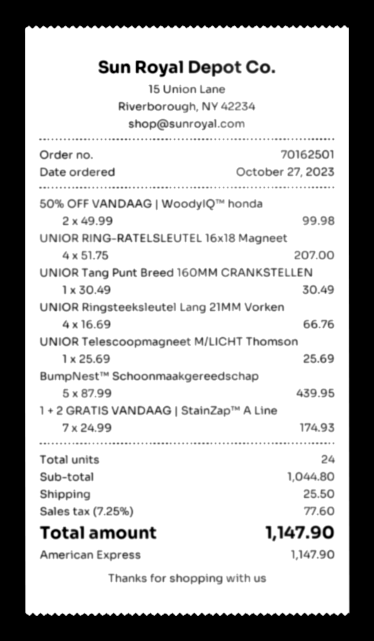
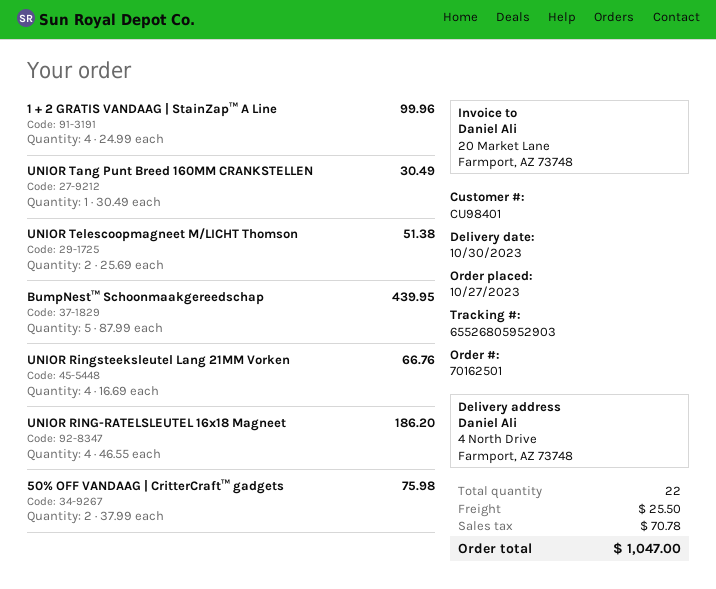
50% OFF VANDAAG | WoodyIQ™ honda: 2 x 49.99 = 99.98 -> none
UNIOR RING-RATELSLEUTEL 16x18 Magneet: 4 x 51.75 = 207.00 -> 4 x 46.55 = 186.20
UNIOR Telescoopmagneet M/LICHT Thomson: 1 x 25.69 = 25.69 -> 2 x 25.69 = 51.38
1 + 2 GRATIS VANDAAG | StainZap™ A Line: 7 x 24.99 = 174.93 -> 4 x 24.99 = 99.96
50% OFF VANDAAG | CritterCraft™ gadgets: none -> 2 x 37.99 = 75.98
total quantity: 24 -> 22
tax: 77.60 -> 70.78
total: 1147.90 -> 1047.00

